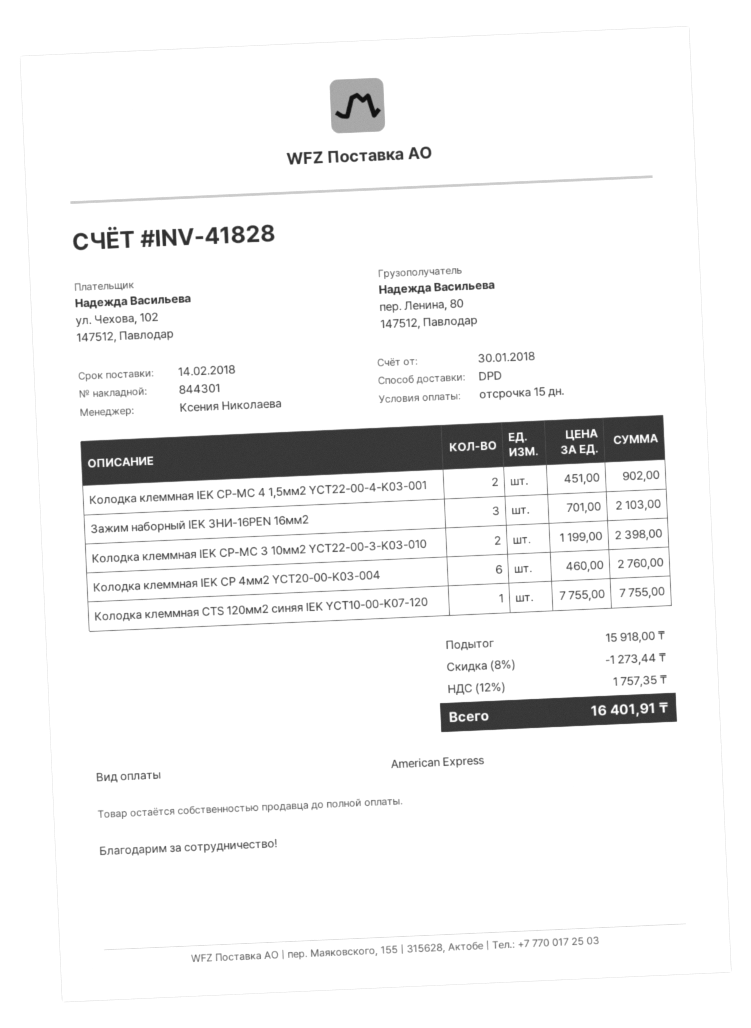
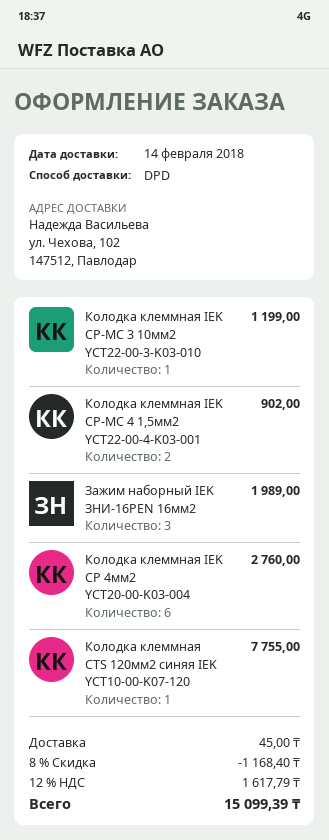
ship to: пер. Ленина, 80, 147512, Павлодар -> ул. Чехова, 102, 147512, Павлодар
Зажим наборный IEK ЗНИ-16PEN 16мм2: 3 for 2103.00 -> 3 for 1989.00
Колодка клеммная IEK CP-MC 3 10мм2 YCT22-00-3-K03-010: 2 for 2398.00 -> 1 for 1199.00
discount: 8% = 1273.44 -> 8% = 1168.40
shipping: none -> 45.00
tax: 12% = 1757.35 -> 12% = 1617.79
total: 16401.91 -> 15099.39

